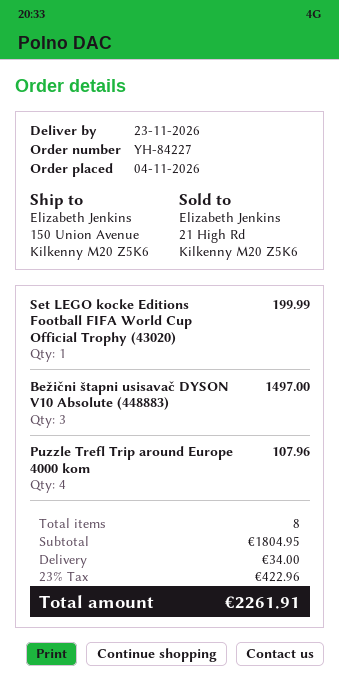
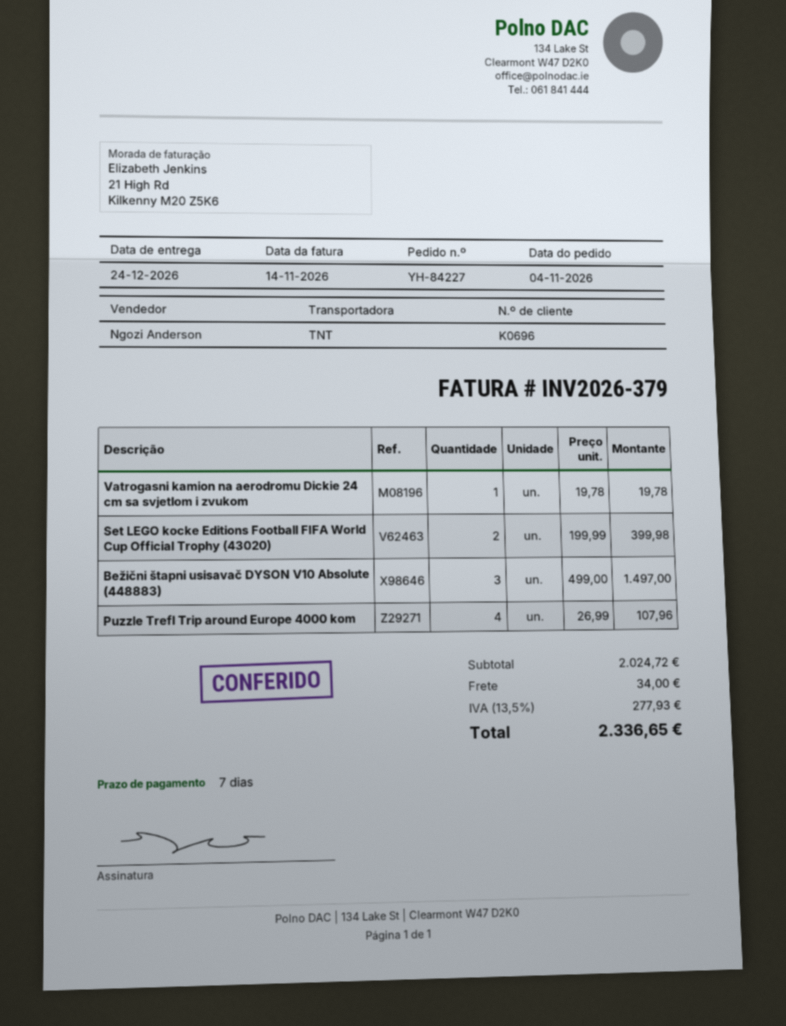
delivery date: 2026-11-23 -> 2026-12-24
Set LEGO kocke Editions Football FIFA World Cup Official Trophy (43020): 1 for 199.99 -> 2 for 399.98
Vatrogasni kamion na aerodromu Dickie 24 cm sa svjetlom i zvukom: none -> 1 for 19.78
subtotal: 1804.95 -> 2024.72
tax: 23% = 422.96 -> 13.5% = 277.93
total: 2261.91 -> 2336.65

